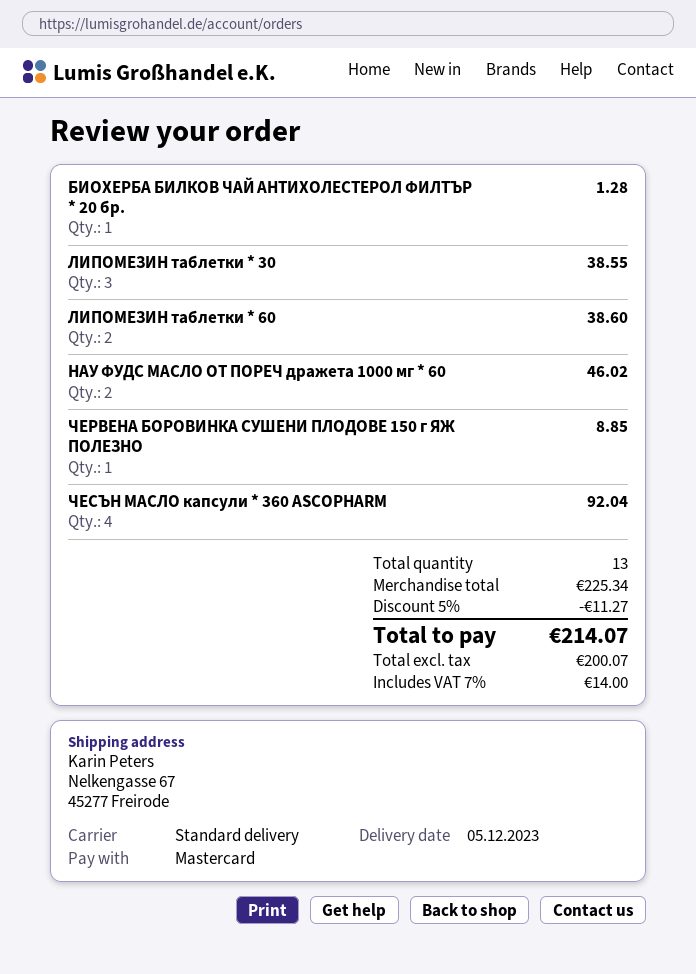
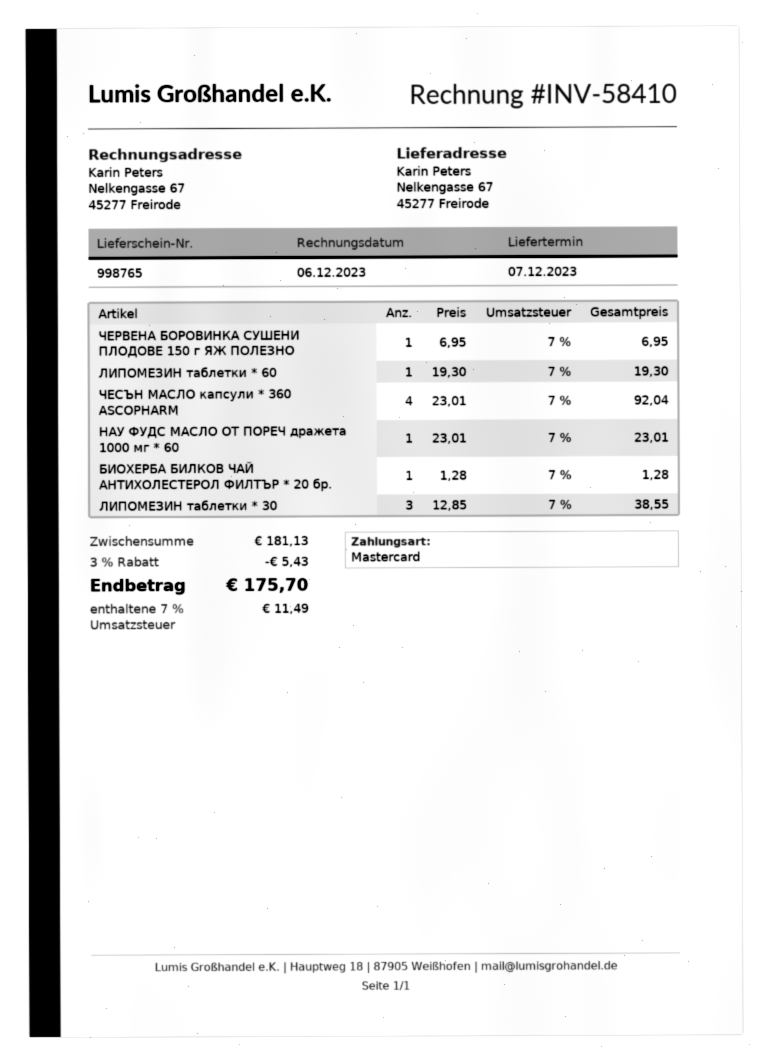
delivery date: 2023-12-05 -> 2023-12-07
ЛИПОМЕЗИН таблетки * 60: 2 for 38.60 -> 1 for 19.30
НАУ ФУДС МАСЛО ОТ ПОРЕЧ дражета 1000 мг * 60: 2 for 46.02 -> 1 for 23.01
ЧЕРВЕНА БОРОВИНКА СУШЕНИ ПЛОДОВЕ 150 г ЯЖ ПОЛЕЗНО: 1 for 8.85 -> 1 for 6.95
subtotal: 225.34 -> 181.13
discount: 5% = 11.27 -> 3% = 5.43
tax: 7% = 14.00 -> 7% = 11.49
total: 214.07 -> 175.70

